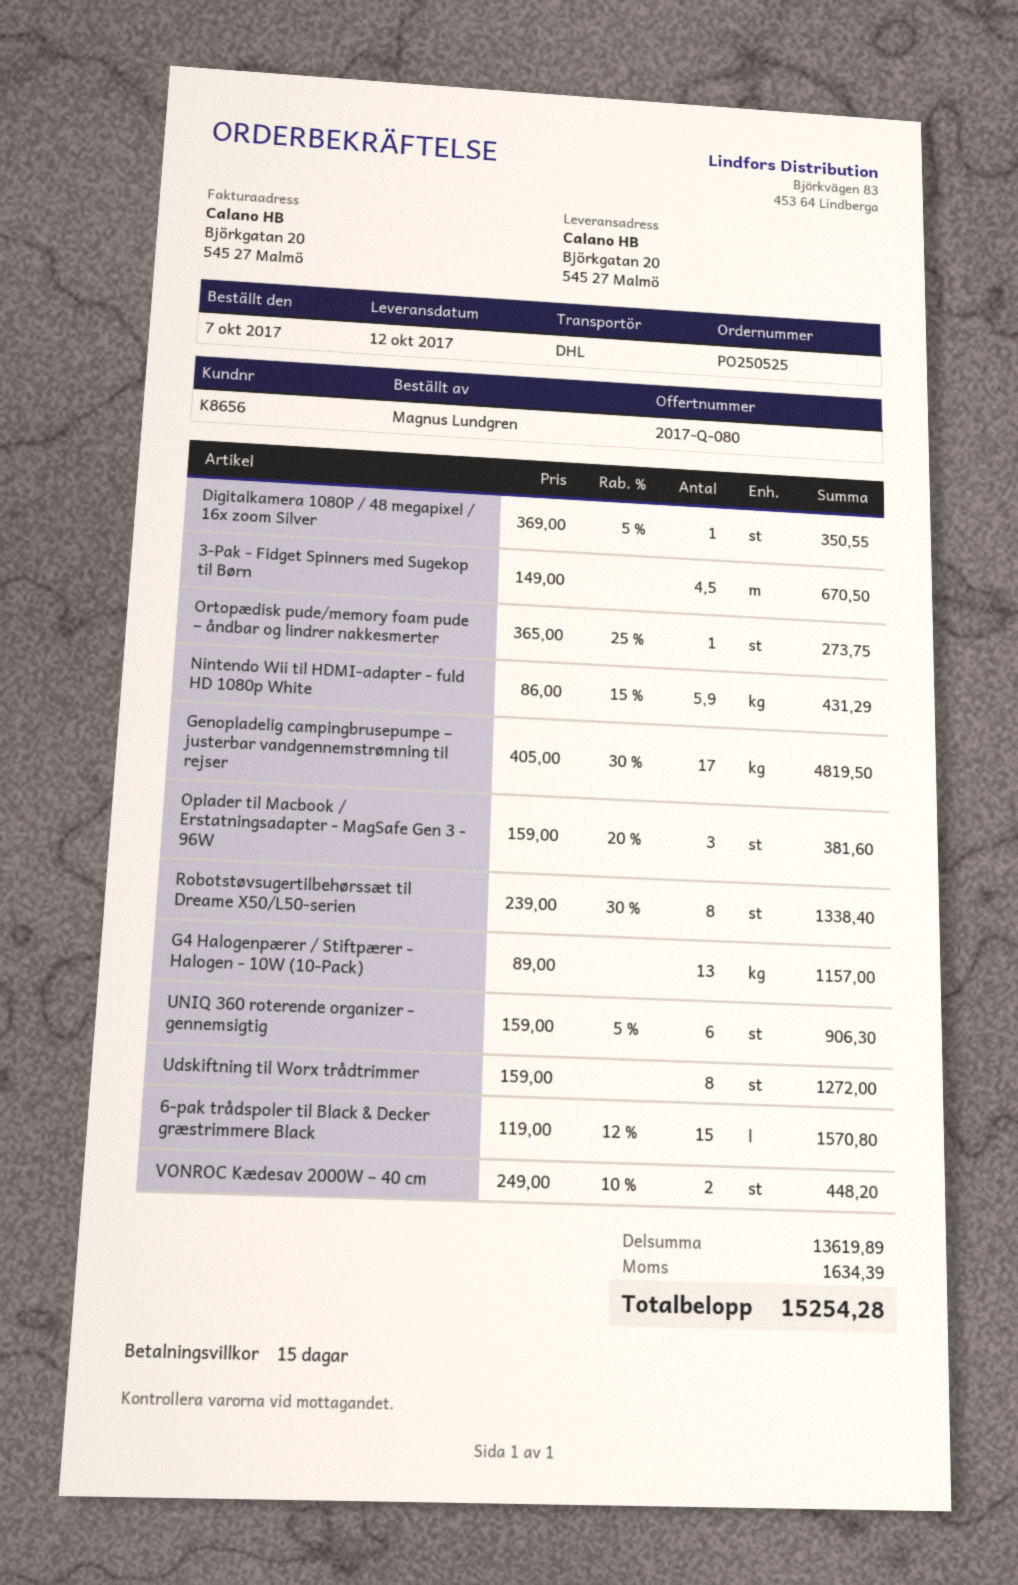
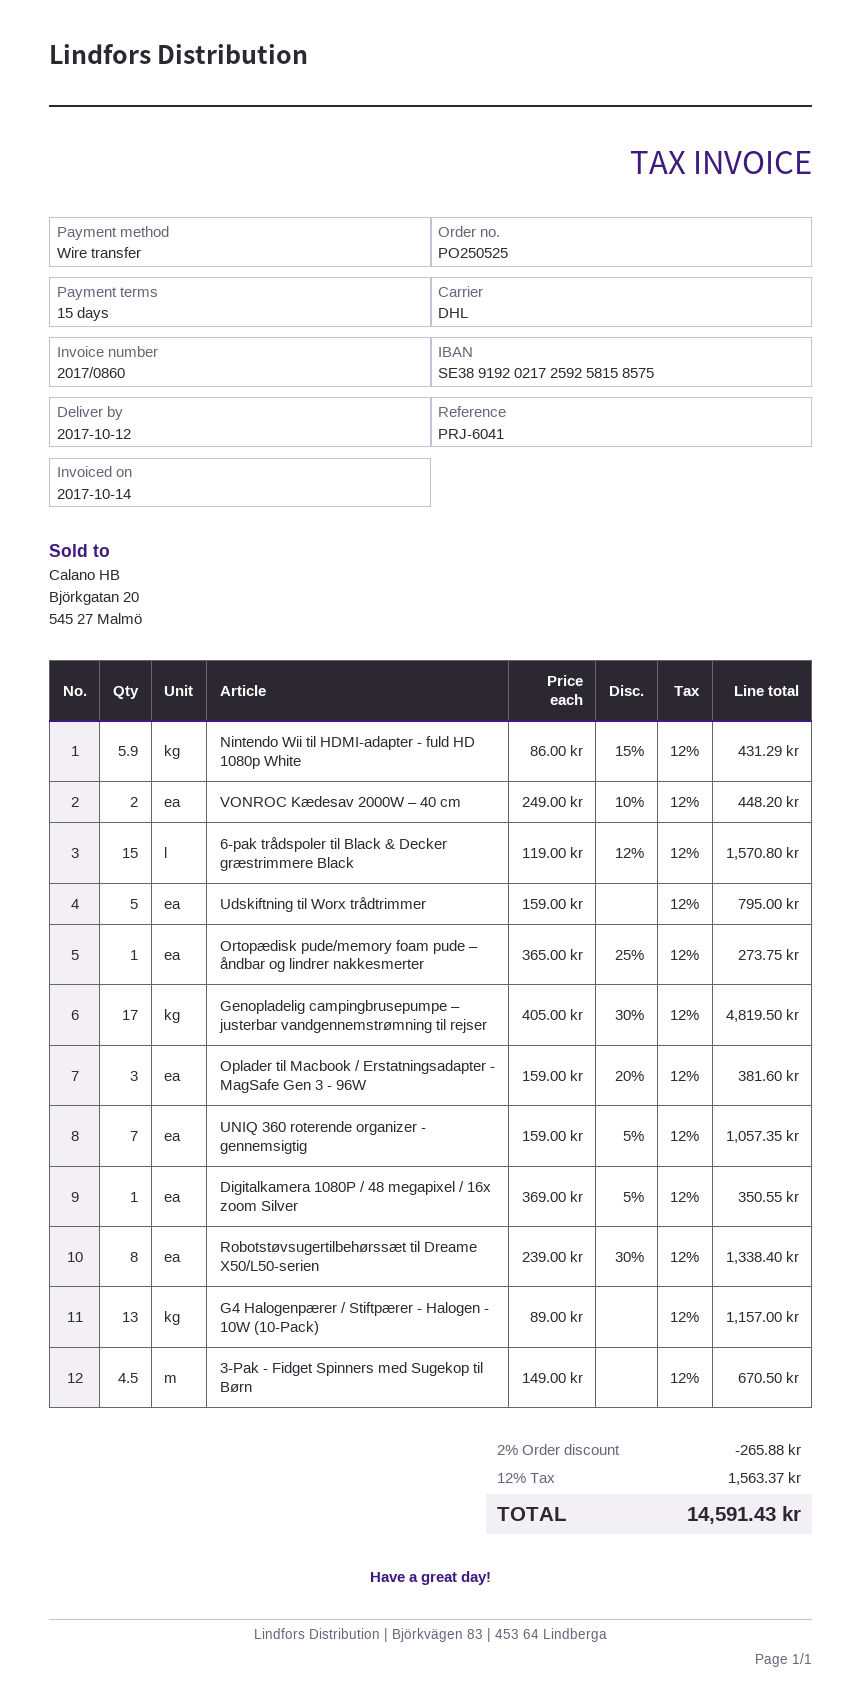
UNIQ 360 roterende organizer - gennemsigtig: 6 x 159.00 - 5% = 906.30 -> 7 x 159.00 - 5% = 1057.35
Udskiftning til Worx trådtrimmer: 8 x 159.00 = 1272.00 -> 5 x 159.00 = 795.00
discount: none -> 2% = 265.88
tax: 1634.39 -> 1563.37
total: 15254.28 -> 14591.43

